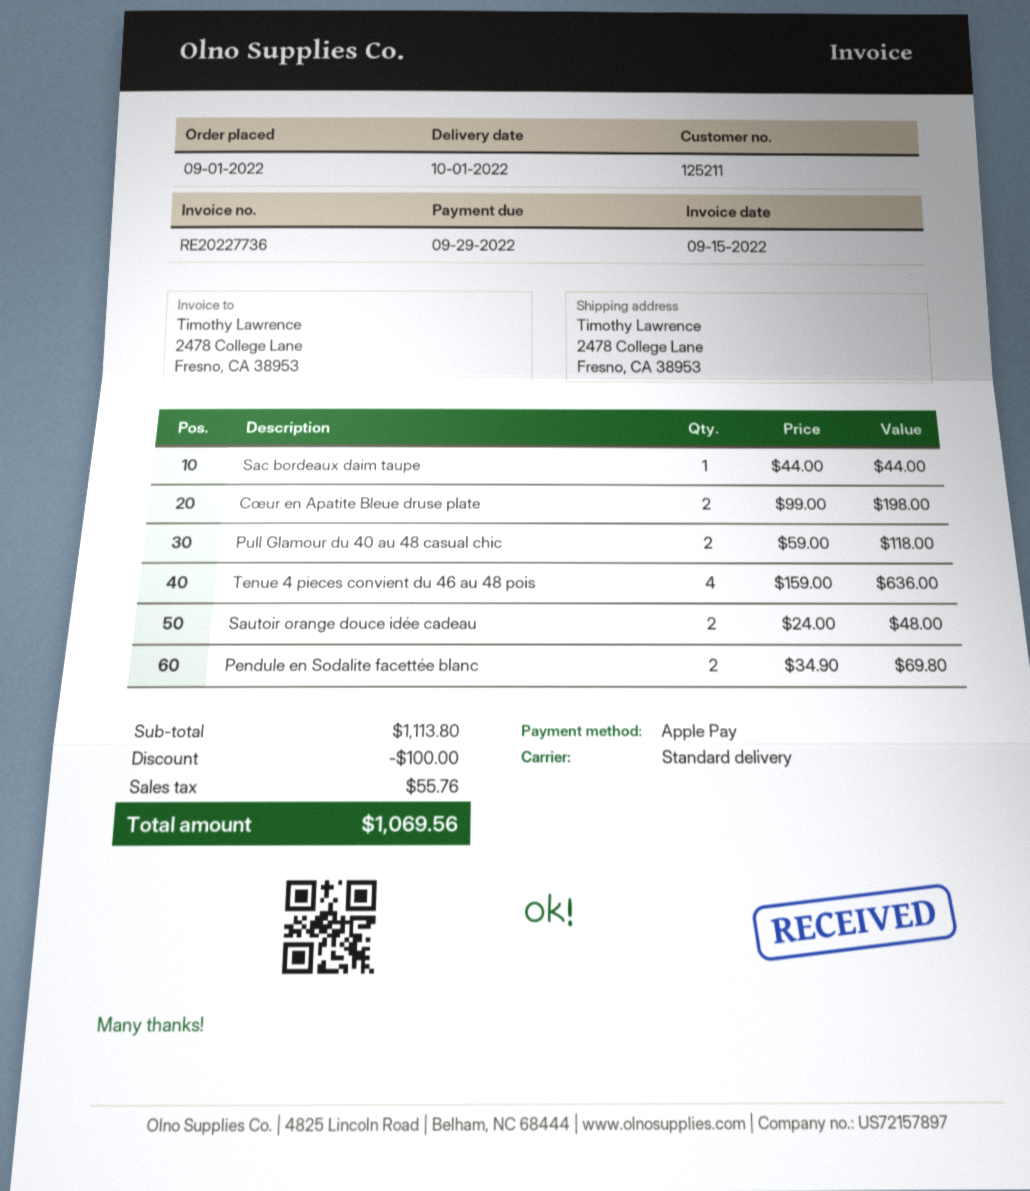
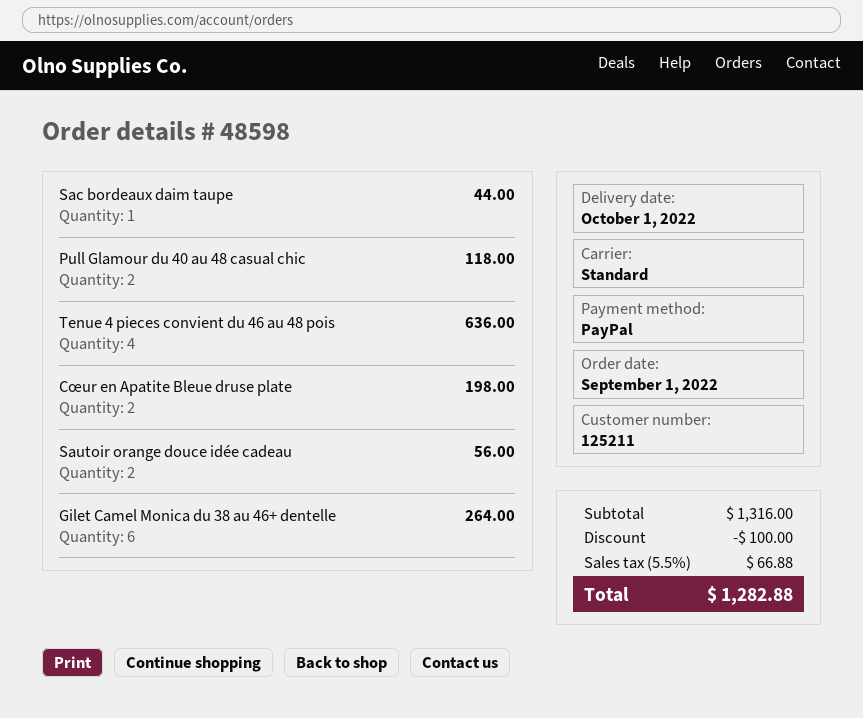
payment method: Apple Pay -> PayPal
Sautoir orange douce idée cadeau: 2 for 48.00 -> 2 for 56.00
Pendule en Sodalite facettée blanc: 2 for 69.80 -> none
Gilet Camel Monica du 38 au 46+ dentelle: none -> 6 for 264.00
subtotal: 1113.80 -> 1316.00
tax: 55.76 -> 66.88
total: 1069.56 -> 1282.88

